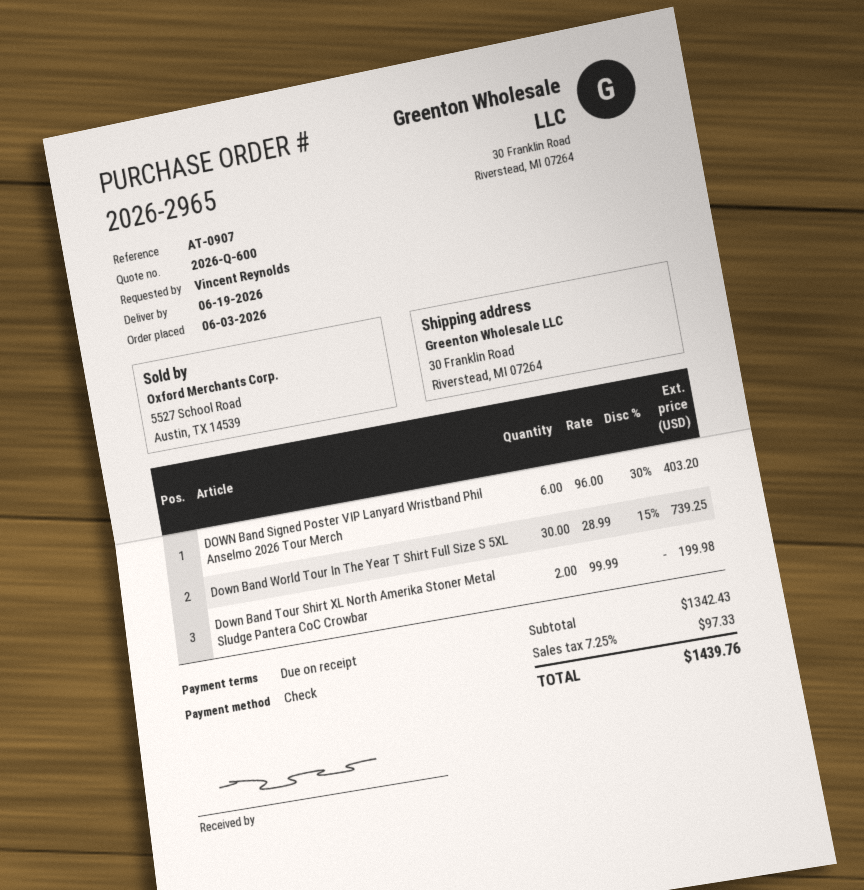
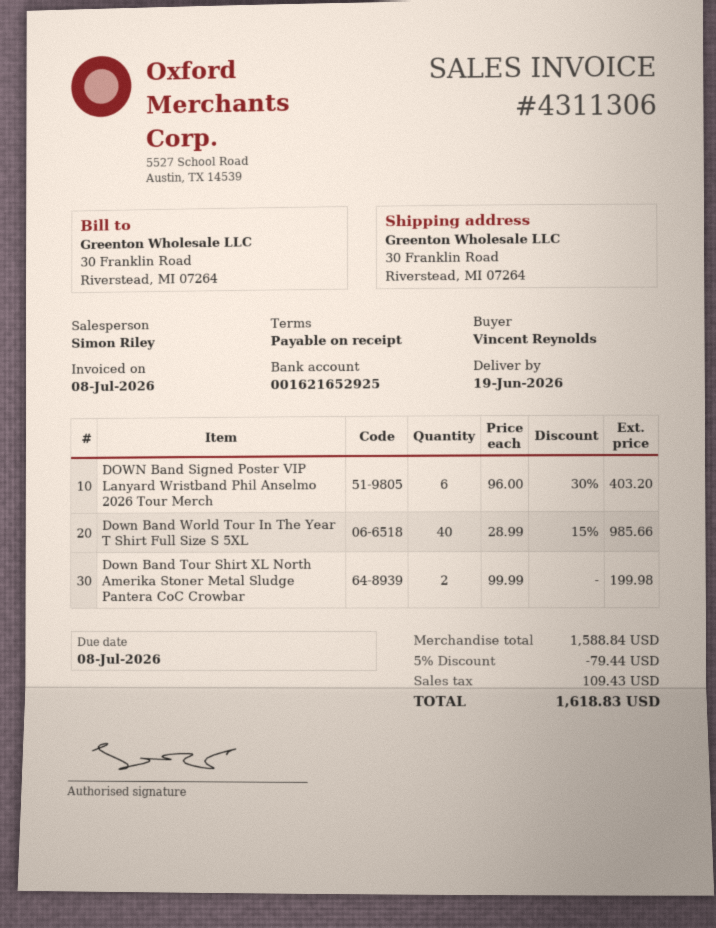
Down Band World Tour In The Year T Shirt Full Size S 5XL: 30 x 28.99 - 15% = 739.25 -> 40 x 28.99 - 15% = 985.66
subtotal: 1342.43 -> 1588.84
discount: none -> 5% = 79.44
tax: 97.33 -> 109.43
total: 1439.76 -> 1618.83

